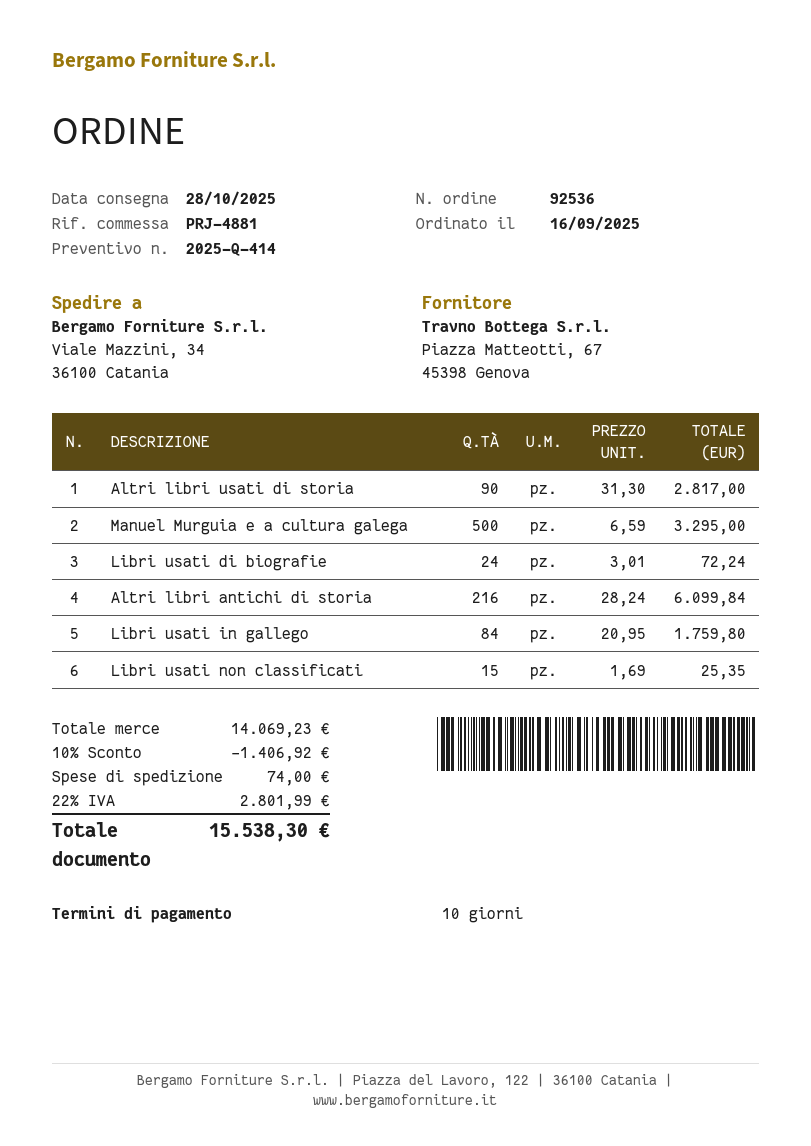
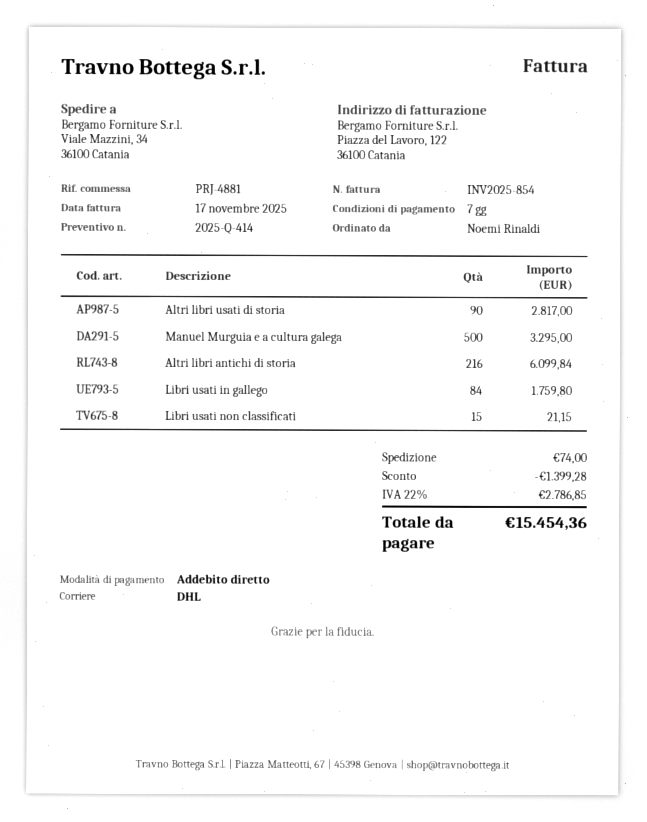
payment terms: 10 days -> 7 days
Libri usati di biografie: 24 for 72.24 -> none
Libri usati non classificati: 15 for 25.35 -> 15 for 21.15
discount: 1406.92 -> 1399.28
tax: 22% = 2801.99 -> 22% = 2786.85
total: 15538.30 -> 15454.36

